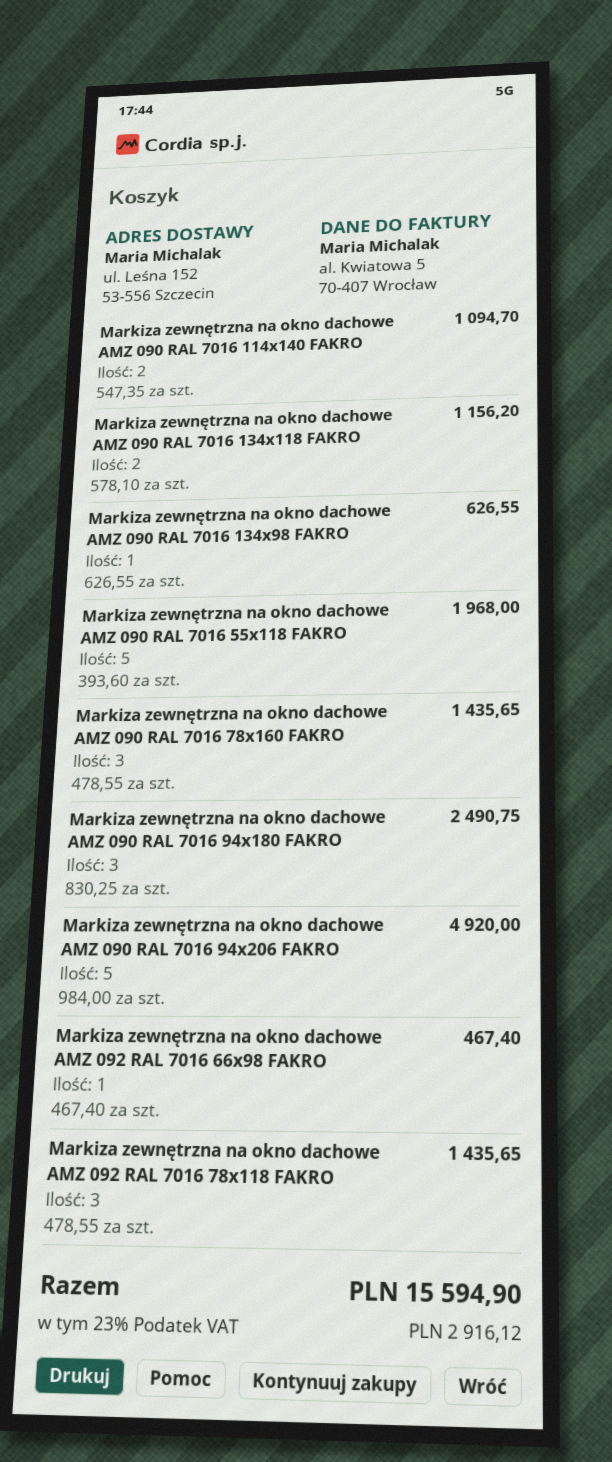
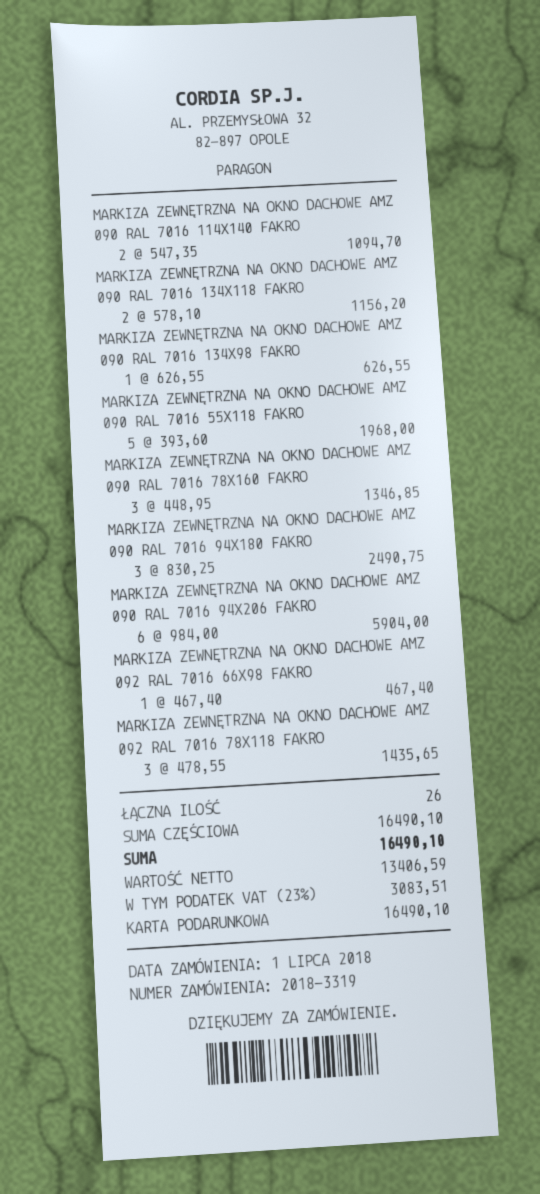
Markiza zewnętrzna na okno dachowe AMZ 090 RAL 7016 78x160 FAKRO: 3 x 478.55 = 1435.65 -> 3 x 448.95 = 1346.85
Markiza zewnętrzna na okno dachowe AMZ 090 RAL 7016 94x206 FAKRO: 5 x 984.00 = 4920.00 -> 6 x 984.00 = 5904.00
tax: 23% = 2916.12 -> 23% = 3083.51
total: 15594.90 -> 16490.10

